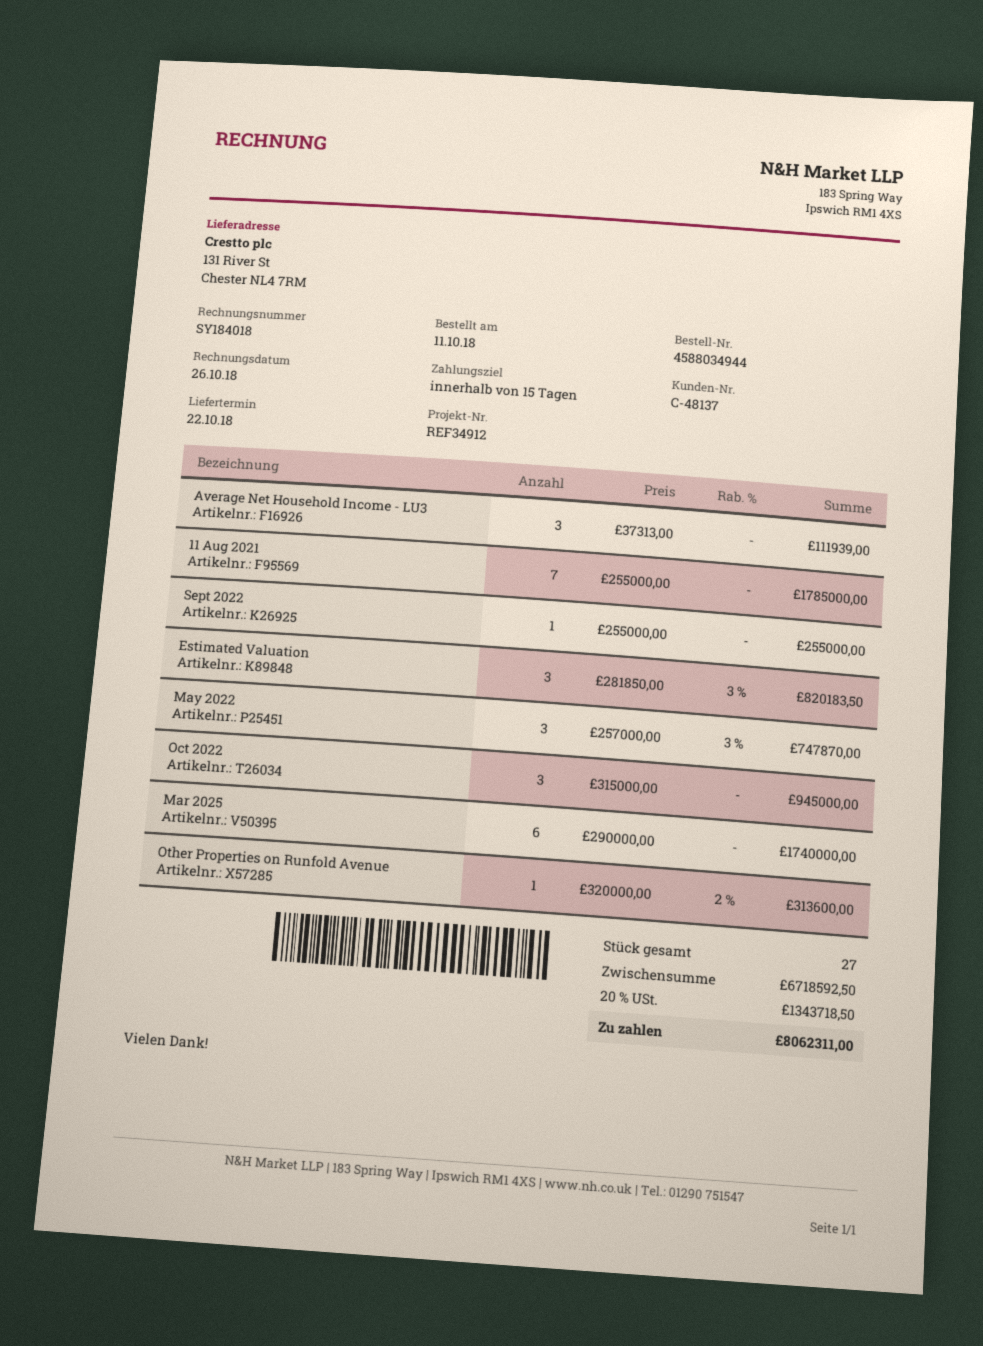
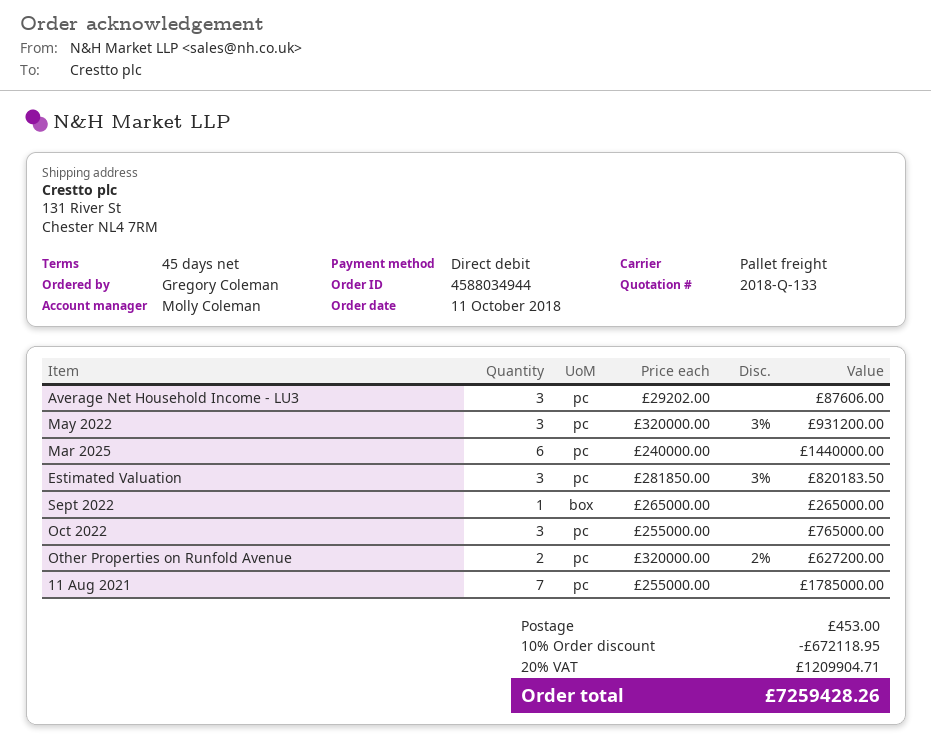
payment terms: 15 days -> 45 days
Average Net Household Income - LU3: 3 x 37313.00 = 111939.00 -> 3 x 29202.00 = 87606.00
Sept 2022: 1 x 255000.00 = 255000.00 -> 1 x 265000.00 = 265000.00
May 2022: 3 x 257000.00 - 3% = 747870.00 -> 3 x 320000.00 - 3% = 931200.00
Oct 2022: 3 x 315000.00 = 945000.00 -> 3 x 255000.00 = 765000.00
Mar 2025: 6 x 290000.00 = 1740000.00 -> 6 x 240000.00 = 1440000.00
Other Properties on Runfold Avenue: 1 x 320000.00 - 2% = 313600.00 -> 2 x 320000.00 - 2% = 627200.00
discount: none -> 10% = 672118.95
shipping: none -> 453.00
tax: 20% = 1343718.50 -> 20% = 1209904.71
total: 8062311.00 -> 7259428.26

